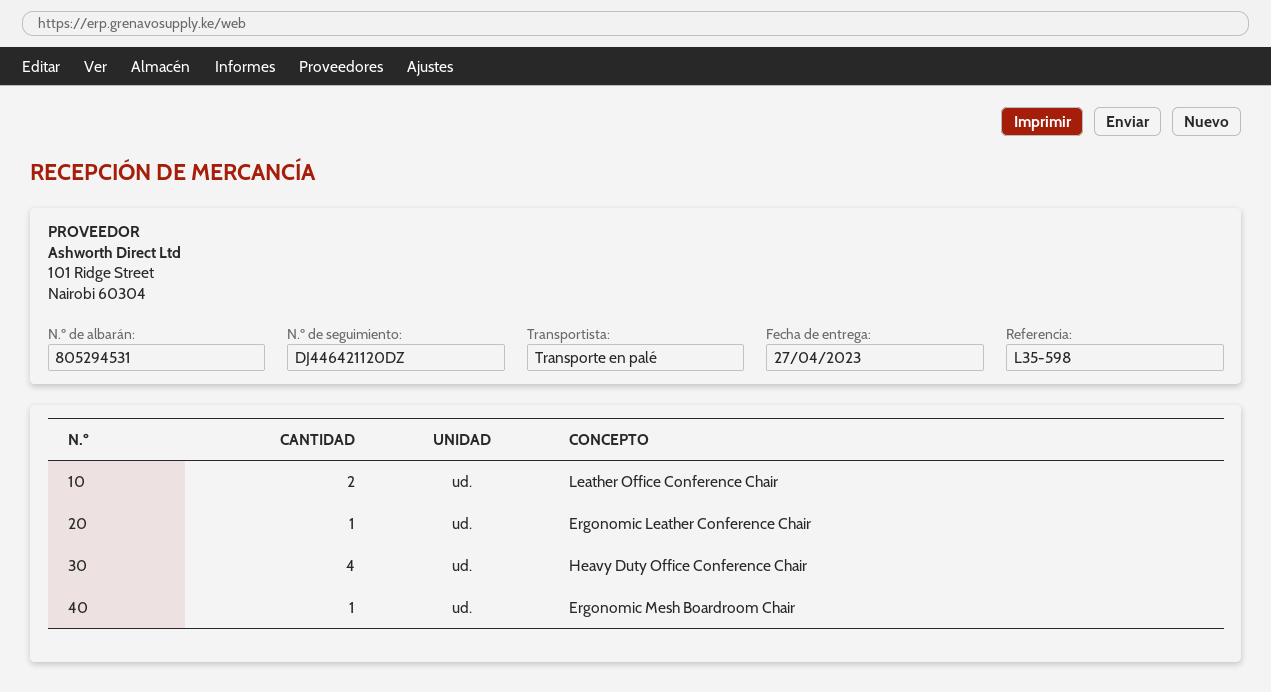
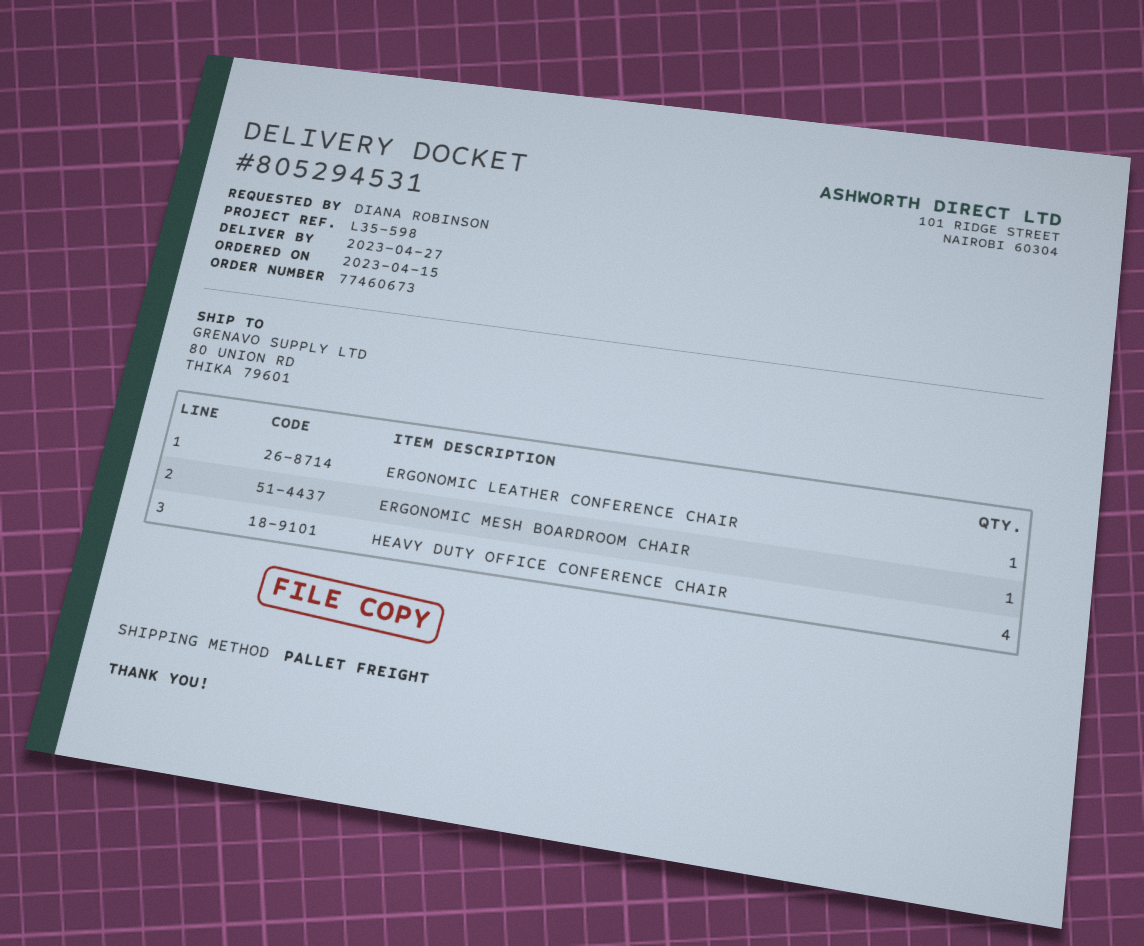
Leather Office Conference Chair: 2 -> none

